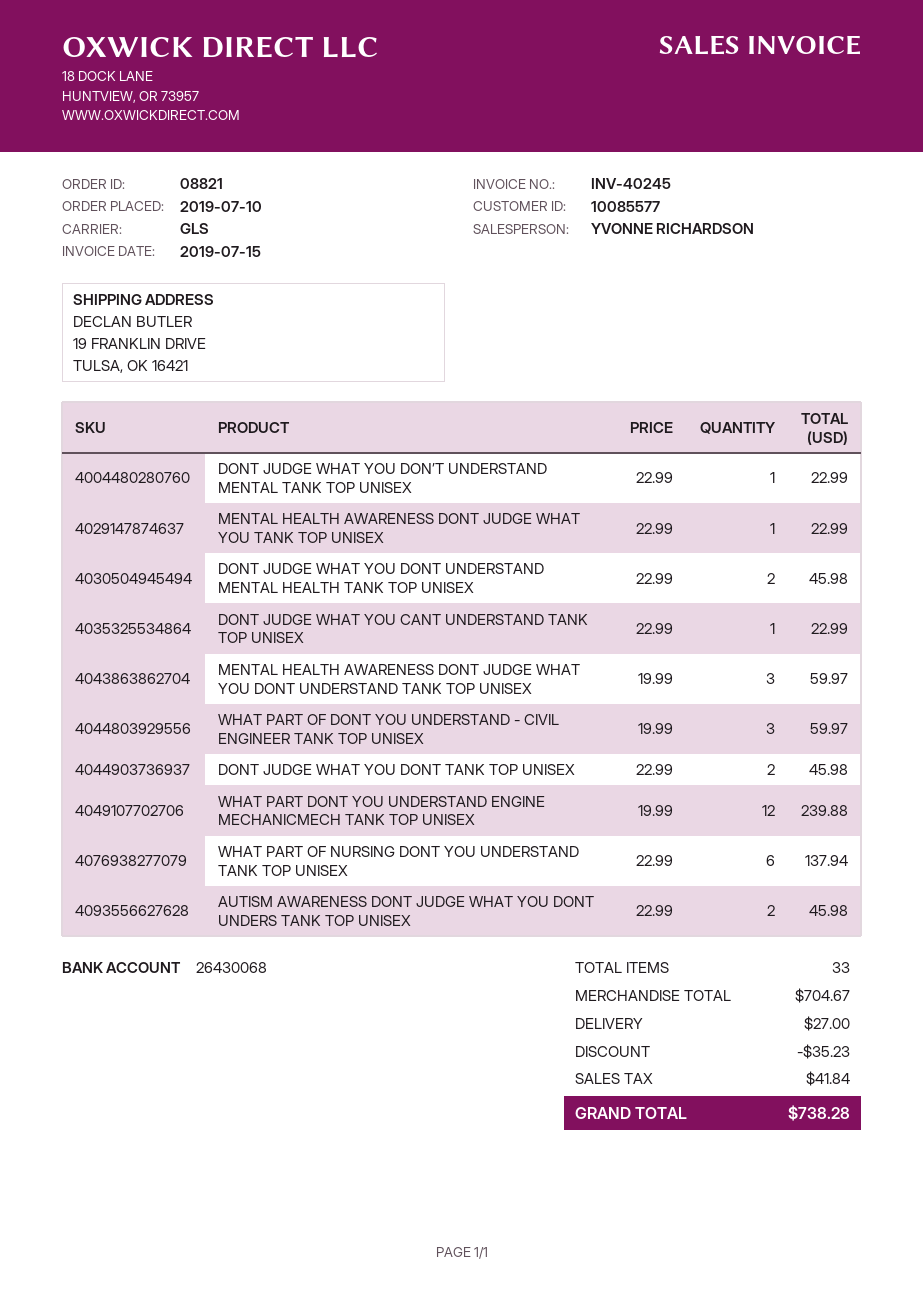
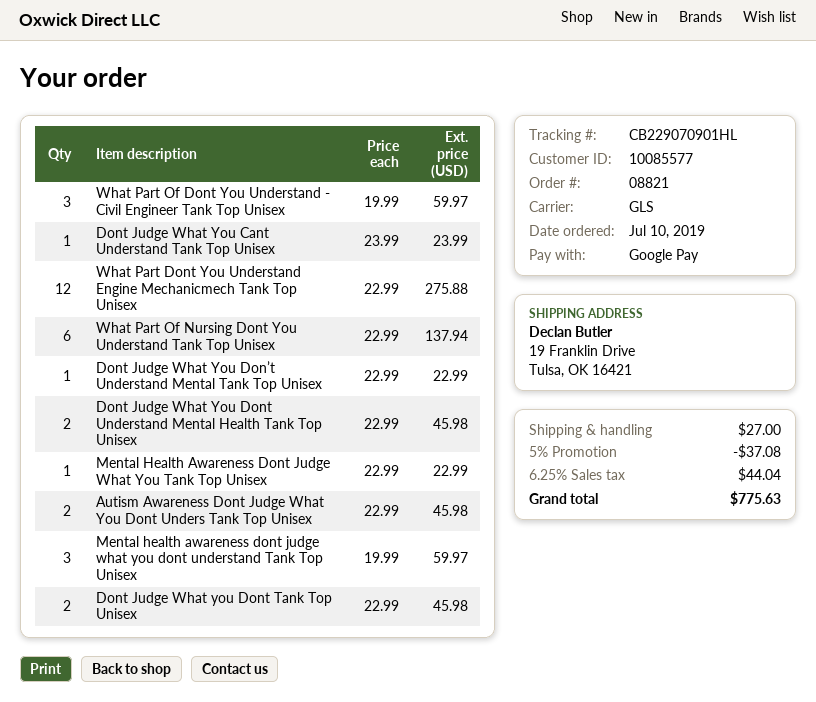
DONT JUDGE WHAT YOU CANT UNDERSTAND TANK TOP UNISEX: 1 x 22.99 = 22.99 -> 1 x 23.99 = 23.99
WHAT PART DONT YOU UNDERSTAND ENGINE MECHANICMECH TANK TOP UNISEX: 12 x 19.99 = 239.88 -> 12 x 22.99 = 275.88
discount: 35.23 -> 37.08
tax: 41.84 -> 44.04
total: 738.28 -> 775.63

